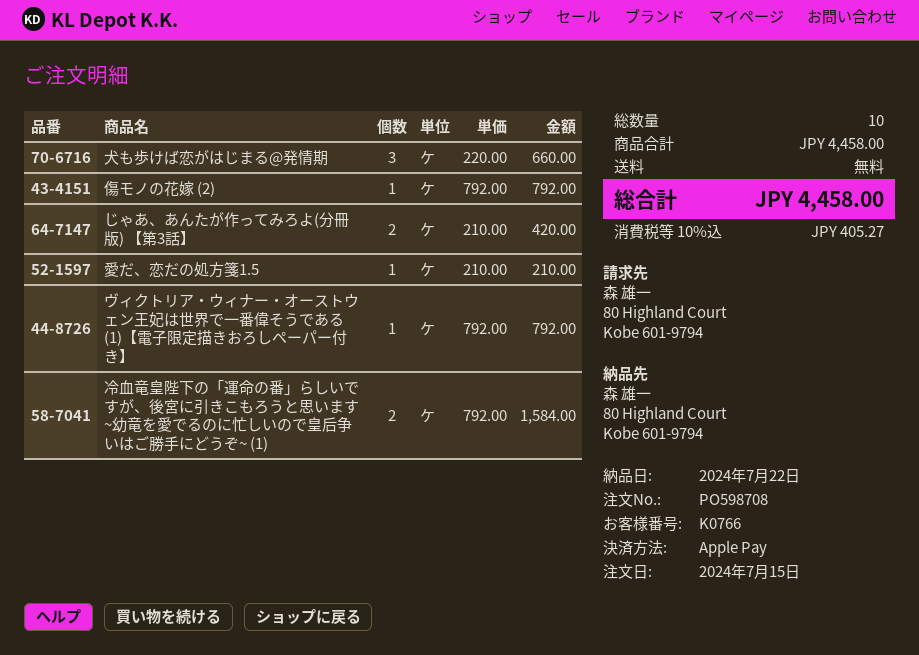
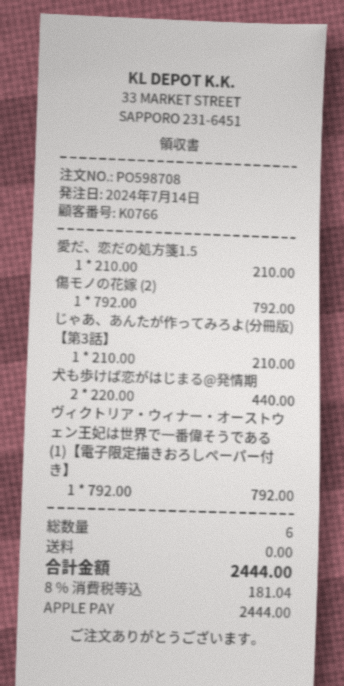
order date: 2024-07-15 -> 2024-07-14
犬も歩けば恋がはじまる@発情期: 3 x 220.00 = 660.00 -> 2 x 220.00 = 440.00
じゃあ、あんたが作ってみろよ(分冊版) 【第3話】: 2 x 210.00 = 420.00 -> 1 x 210.00 = 210.00
冷血竜皇陛下の「運命の番」らしいですが、後宮に引きこもろうと思います ~幼竜を愛でるのに忙しいので皇后争いはご勝手にどうぞ~ (1): 2 x 792.00 = 1584.00 -> none
total quantity: 10 -> 6
tax: 10% = 405.27 -> 8% = 181.04
total: 4458.00 -> 2444.00

